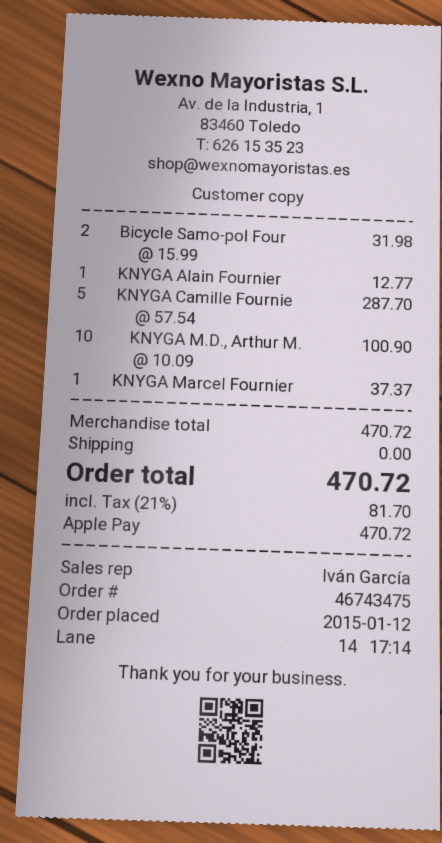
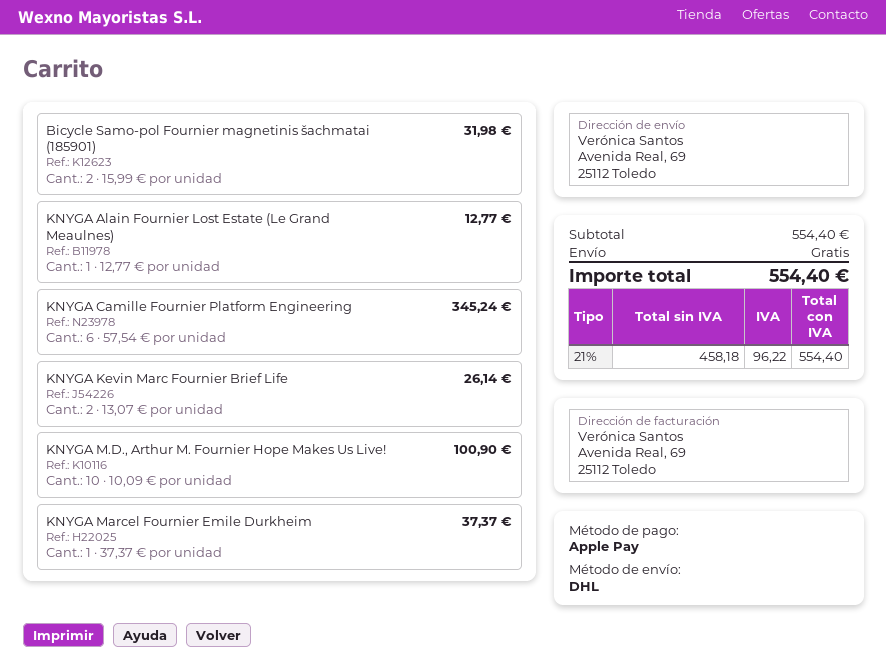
KNYGA Camille Fournie: 5 x 57.54 = 287.70 -> 6 x 57.54 = 345.24
KNYGA Kevin Marc Fournier Brief Life: none -> 2 x 13.07 = 26.14
subtotal: 470.72 -> 554.40
tax: 21% = 81.70 -> 21% = 96.22
total: 470.72 -> 554.40

